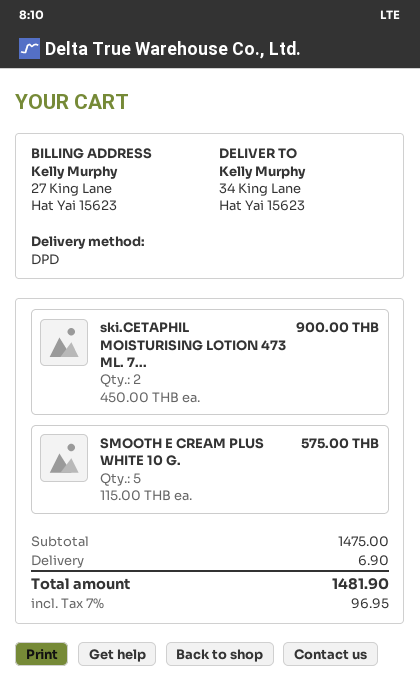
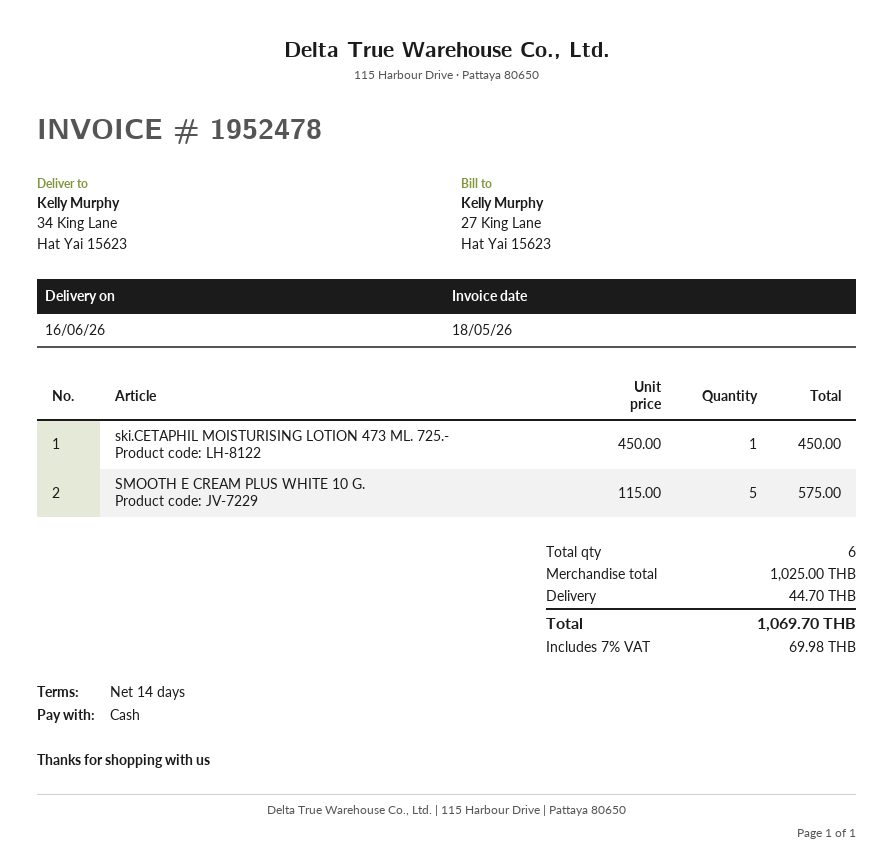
ski.CETAPHIL MOISTURISING LOTION 473 ML. 7...: 2 x 450.00 = 900.00 -> 1 x 450.00 = 450.00
subtotal: 1475.00 -> 1025.00
shipping: 6.90 -> 44.70
tax: 7% = 96.95 -> 7% = 69.98
total: 1481.90 -> 1069.70

